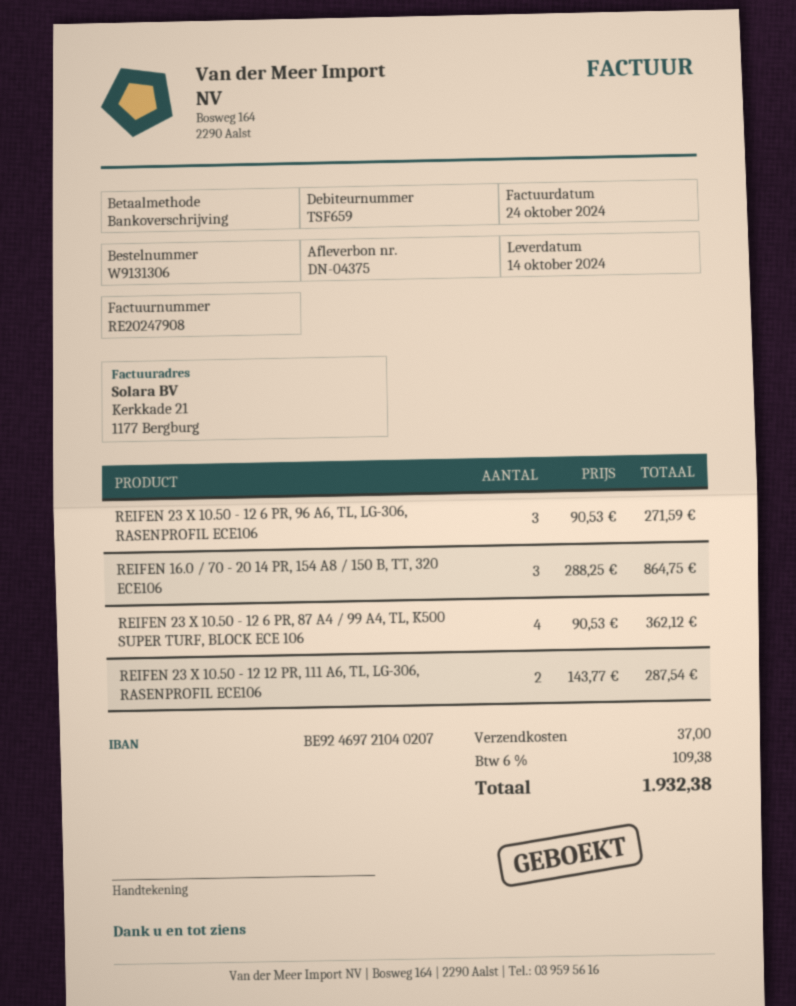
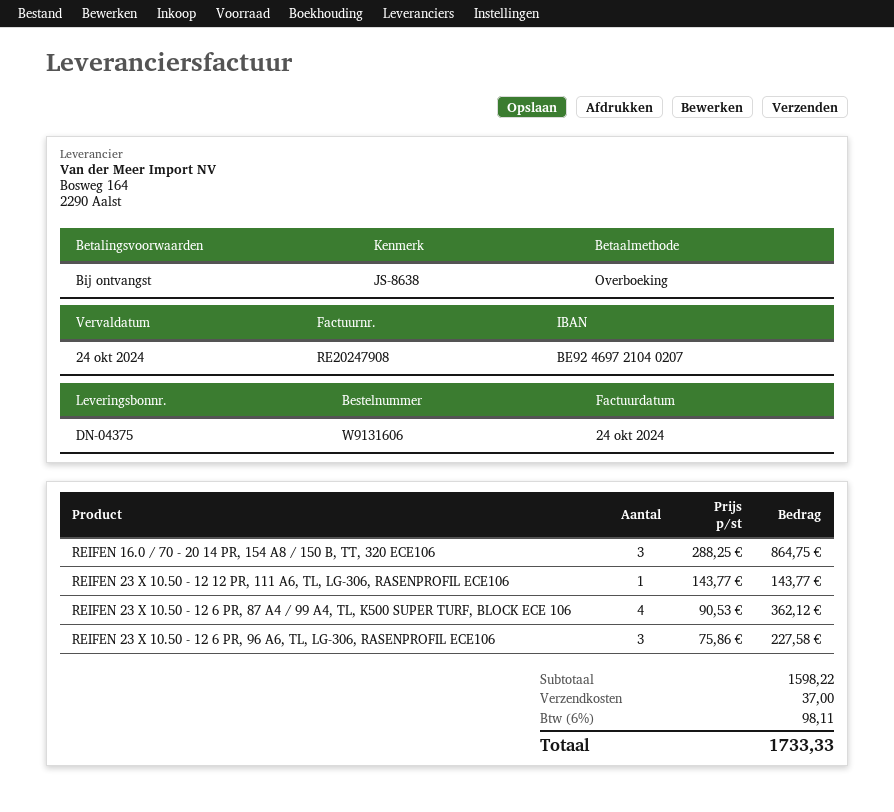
order number: W9131306 -> W9131606
REIFEN 23 X 10.50 - 12 6 PR, 96 A6, TL, LG-306, RASENPROFIL ECE106: 3 x 90.53 = 271.59 -> 3 x 75.86 = 227.58
REIFEN 23 X 10.50 - 12 12 PR, 111 A6, TL, LG-306, RASENPROFIL ECE106: 2 x 143.77 = 287.54 -> 1 x 143.77 = 143.77
tax: 6% = 109.38 -> 6% = 98.11
total: 1932.38 -> 1733.33

